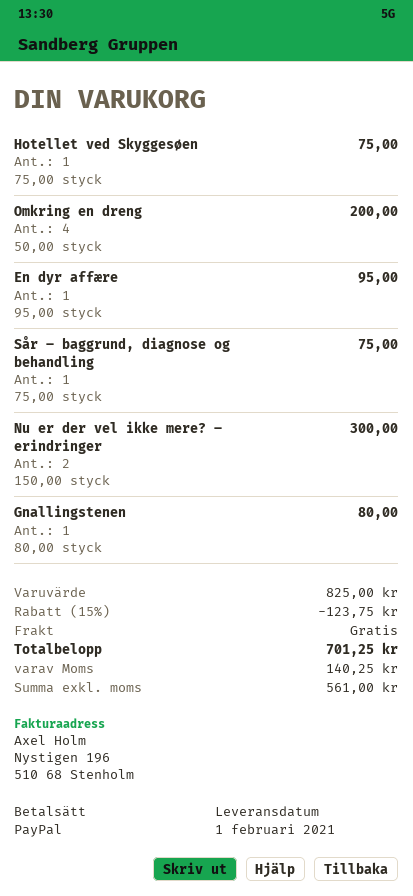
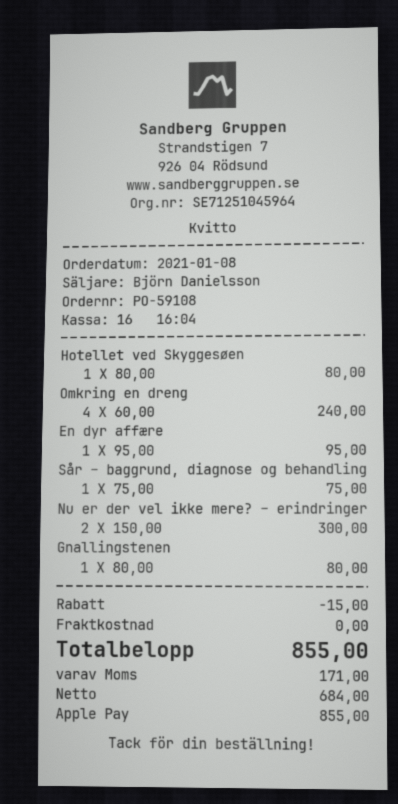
payment method: PayPal -> Apple Pay
Hotellet ved Skyggesøen: 1 x 75.00 = 75.00 -> 1 x 80.00 = 80.00
Omkring en dreng: 4 x 50.00 = 200.00 -> 4 x 60.00 = 240.00
discount: 123.75 -> 15.00
net: 561.00 -> 684.00
tax: 140.25 -> 171.00
total: 701.25 -> 855.00

